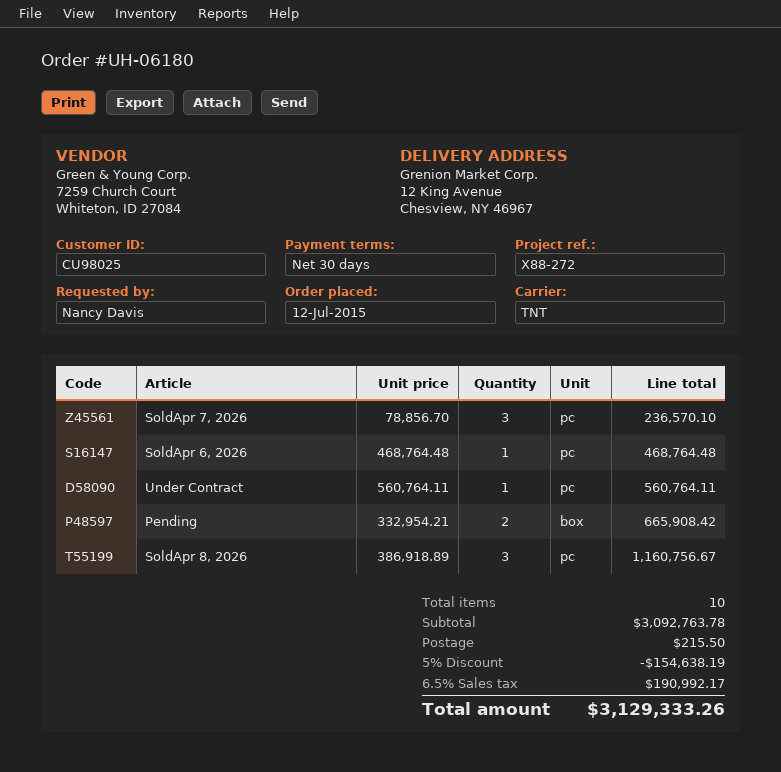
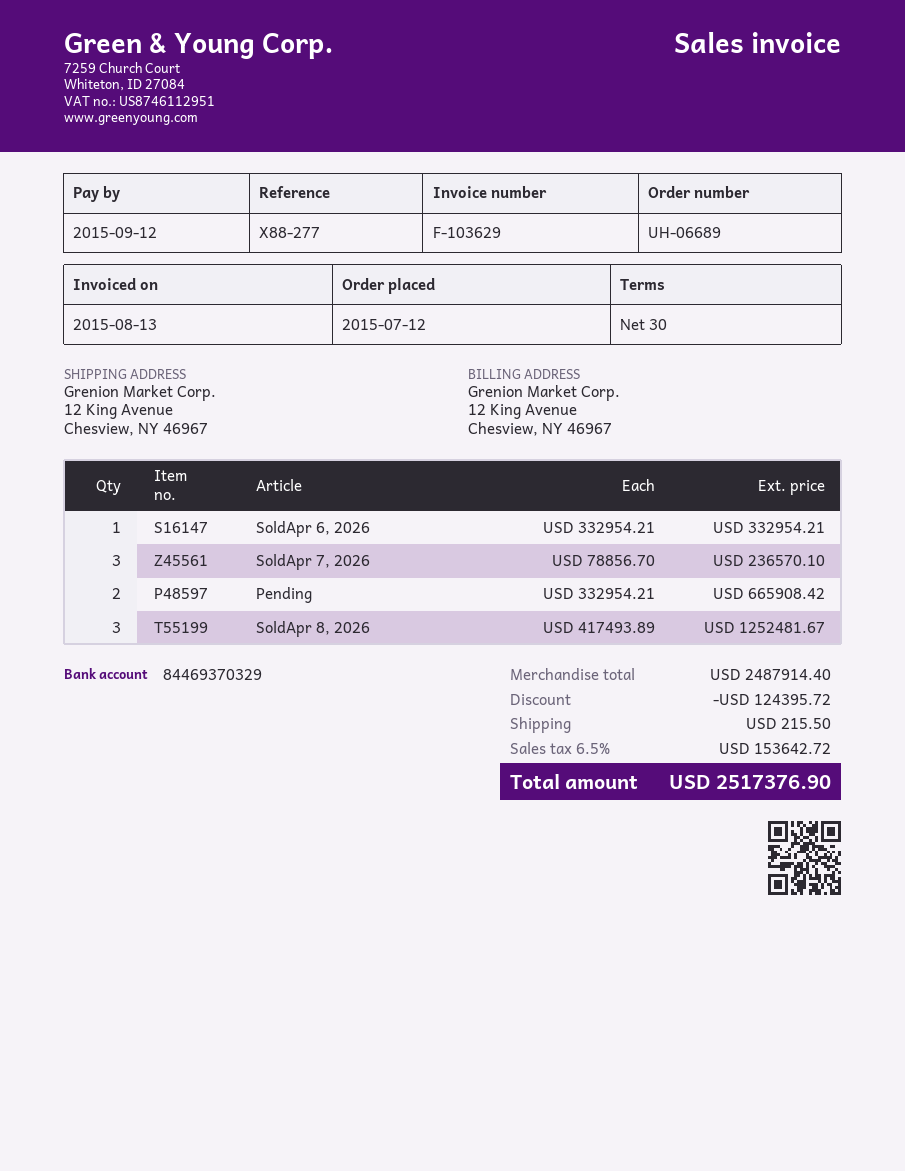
order number: UH-06180 -> UH-06689
reference: X88-272 -> X88-277
SoldApr 6, 2026: 1 x 468764.48 = 468764.48 -> 1 x 332954.21 = 332954.21
Under Contract: 1 x 560764.11 = 560764.11 -> none
SoldApr 8, 2026: 3 x 386918.89 = 1160756.67 -> 3 x 417493.89 = 1252481.67
subtotal: 3092763.78 -> 2487914.40
discount: 154638.19 -> 124395.72
tax: 6.5% = 190992.17 -> 6.5% = 153642.72
total: 3129333.26 -> 2517376.90

